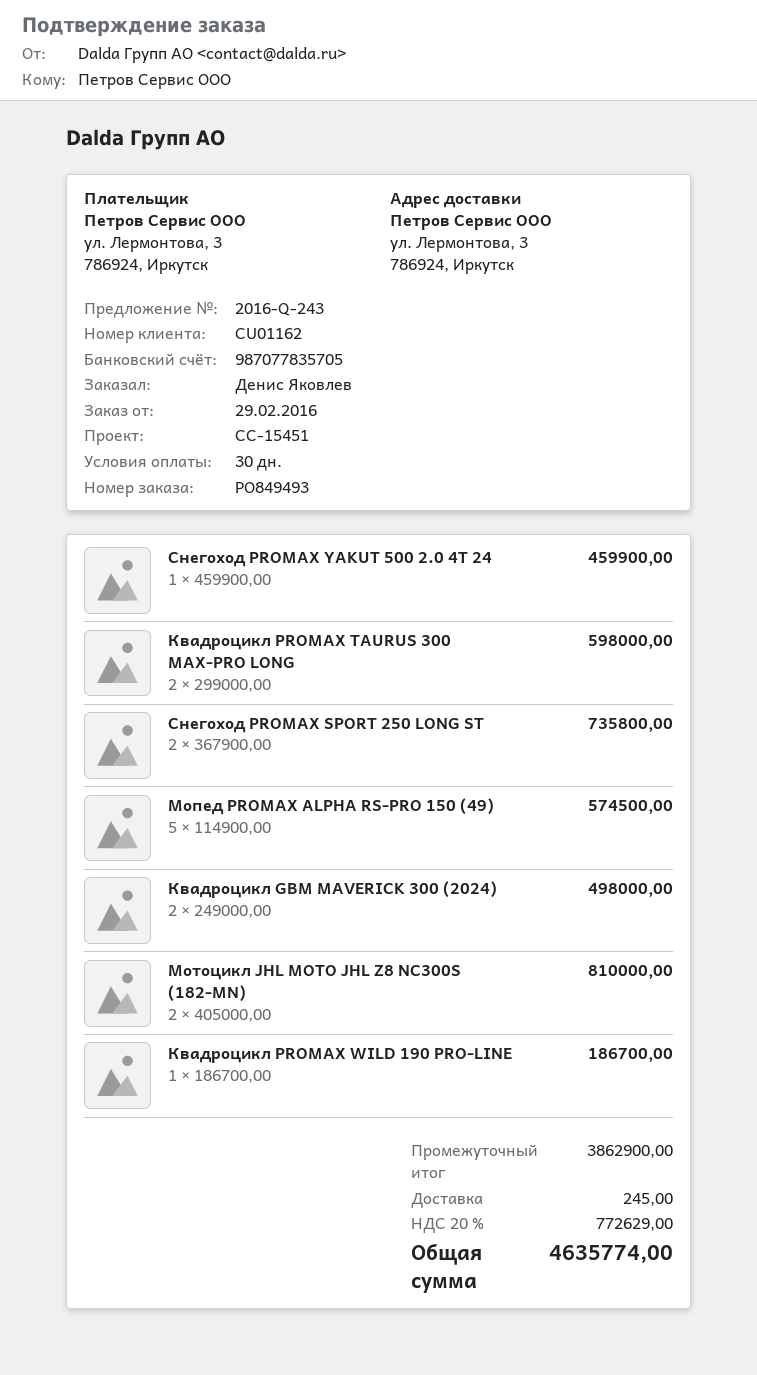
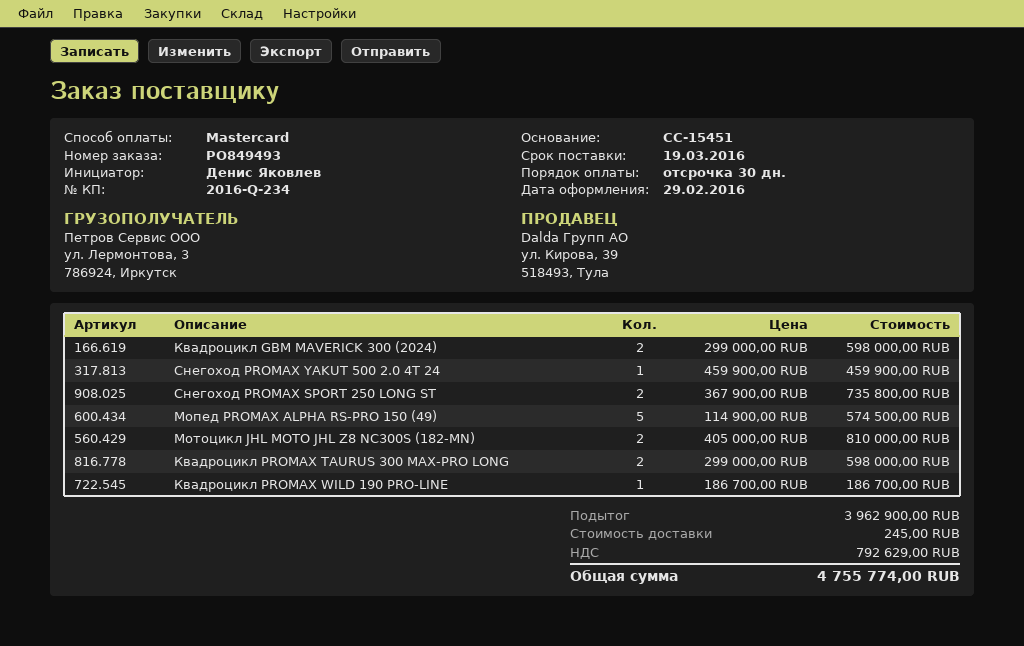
quote number: 2016-Q-243 -> 2016-Q-234
Квадроцикл GBM MAVERICK 300 (2024): 2 x 249000.00 = 498000.00 -> 2 x 299000.00 = 598000.00
subtotal: 3862900.00 -> 3962900.00
tax: 772629.00 -> 792629.00
total: 4635774.00 -> 4755774.00

